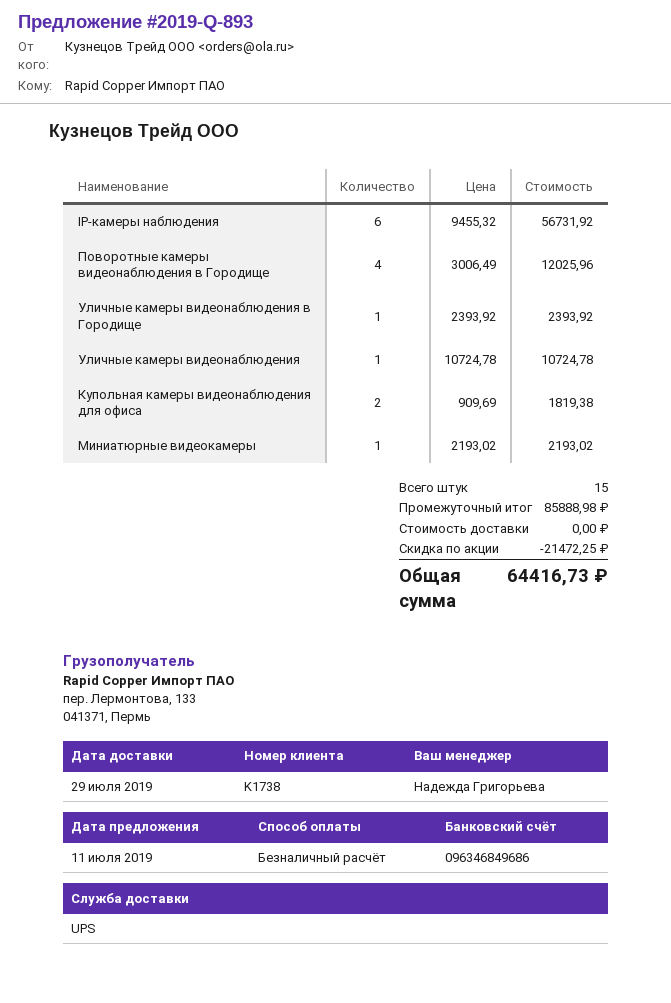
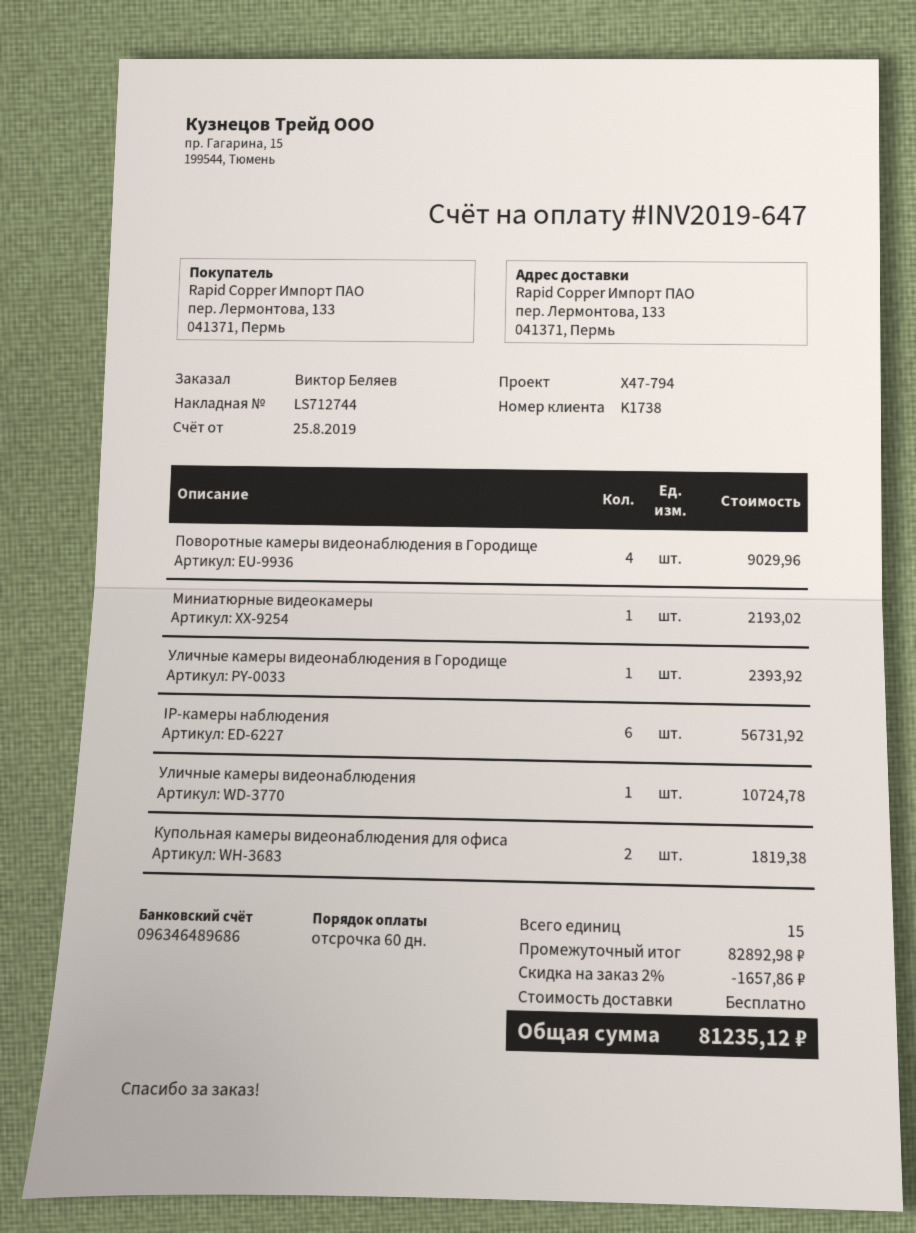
bank account: 096346849686 -> 096346489686
Поворотные камеры видеонаблюдения в Городище: 4 for 12025.96 -> 4 for 9029.96
subtotal: 85888.98 -> 82892.98
discount: 21472.25 -> 1657.86
total: 64416.73 -> 81235.12

